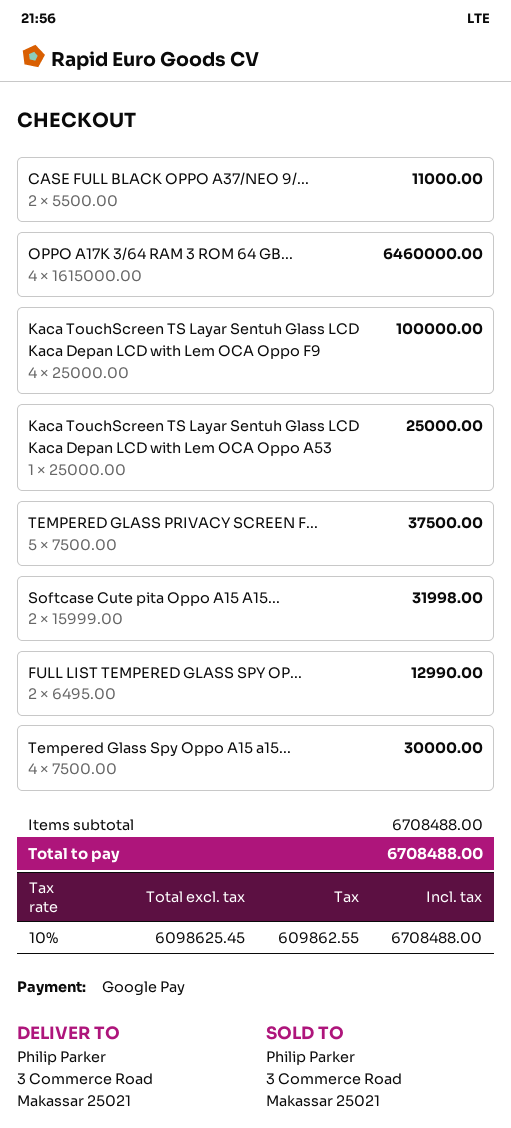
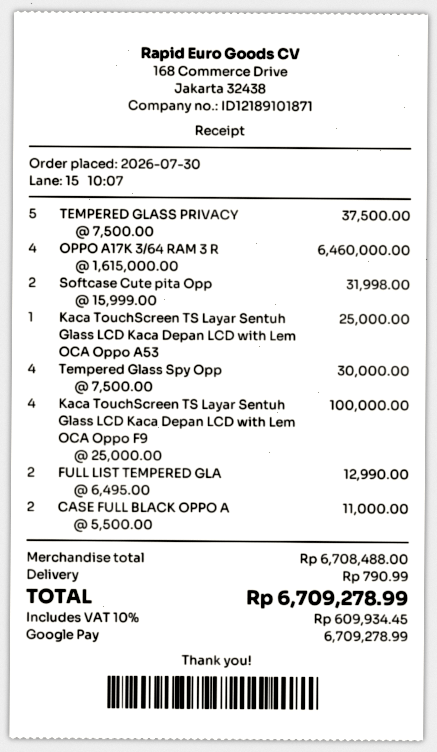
shipping: none -> 790.99
tax: 10% = 609862.55 -> 10% = 609934.45
total: 6708488.00 -> 6709278.99

